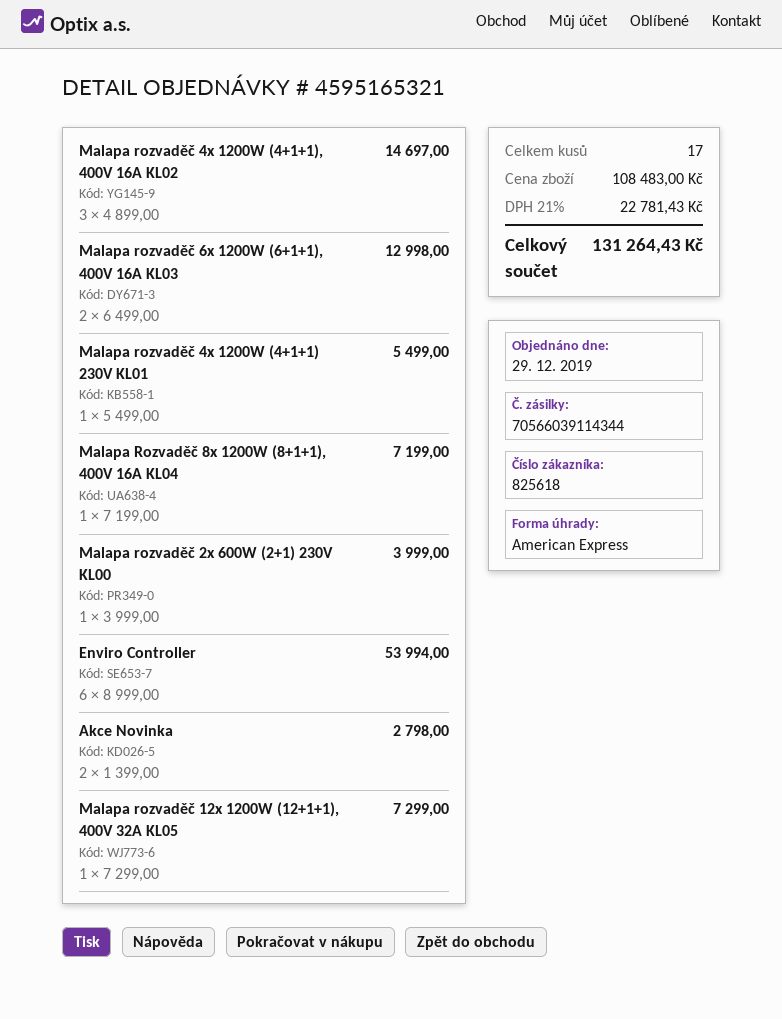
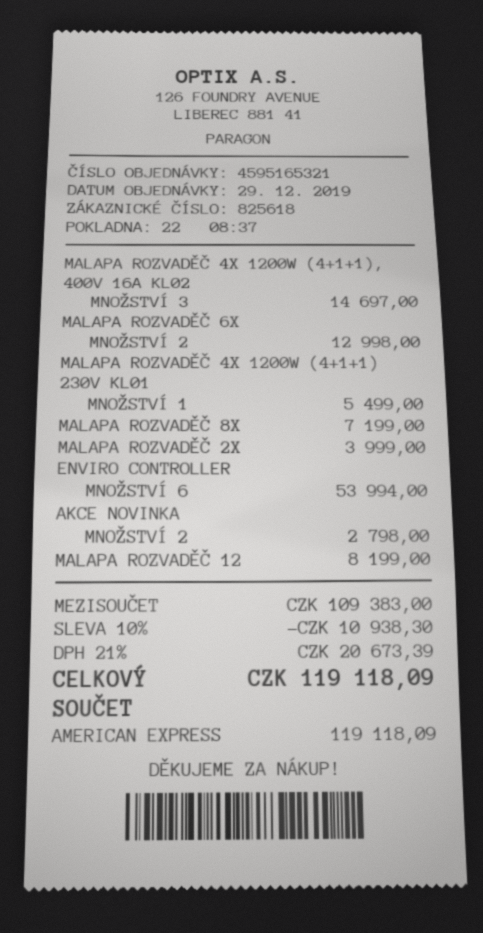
Malapa rozvaděč 12x 1200W (12+1+1), 400V 32A KL05: 1 for 7299.00 -> 1 for 8199.00
subtotal: 108483.00 -> 109383.00
discount: none -> 10% = 10938.30
tax: 21% = 22781.43 -> 21% = 20673.39
total: 131264.43 -> 119118.09

